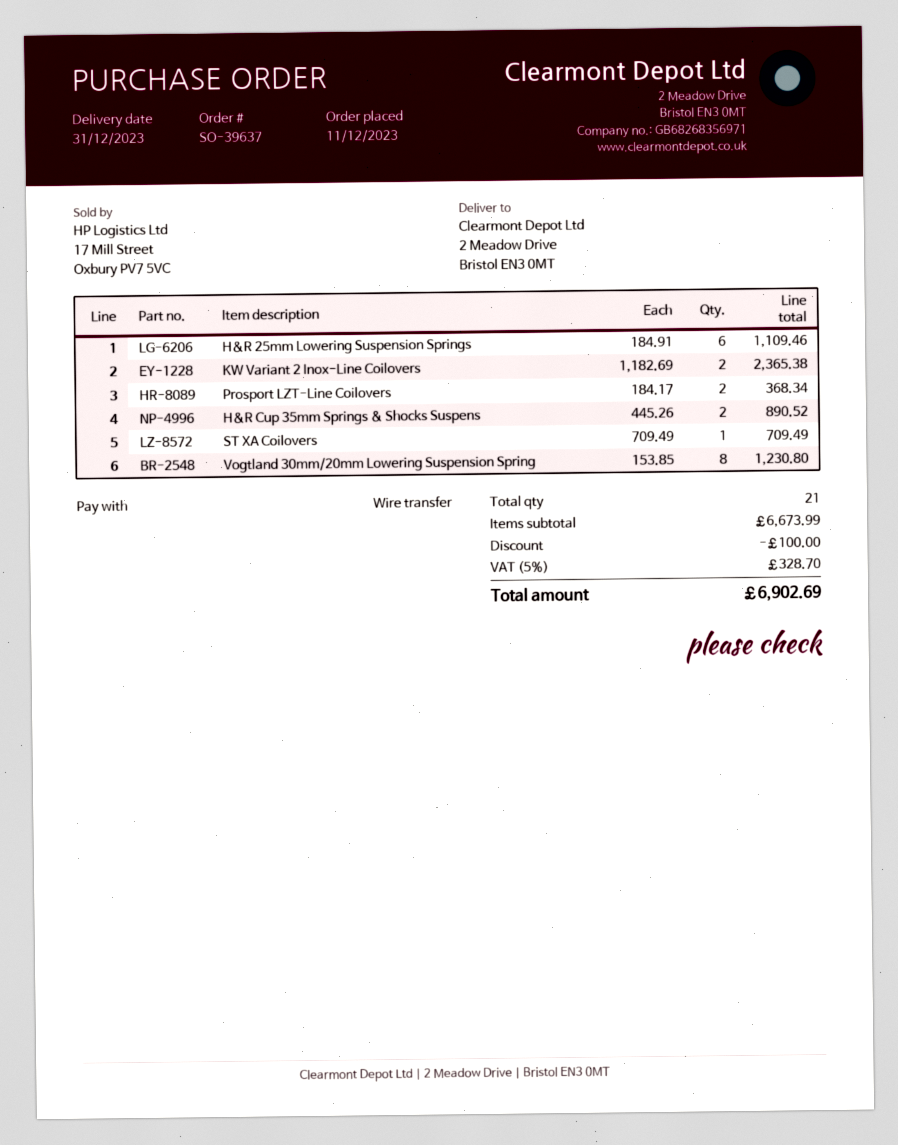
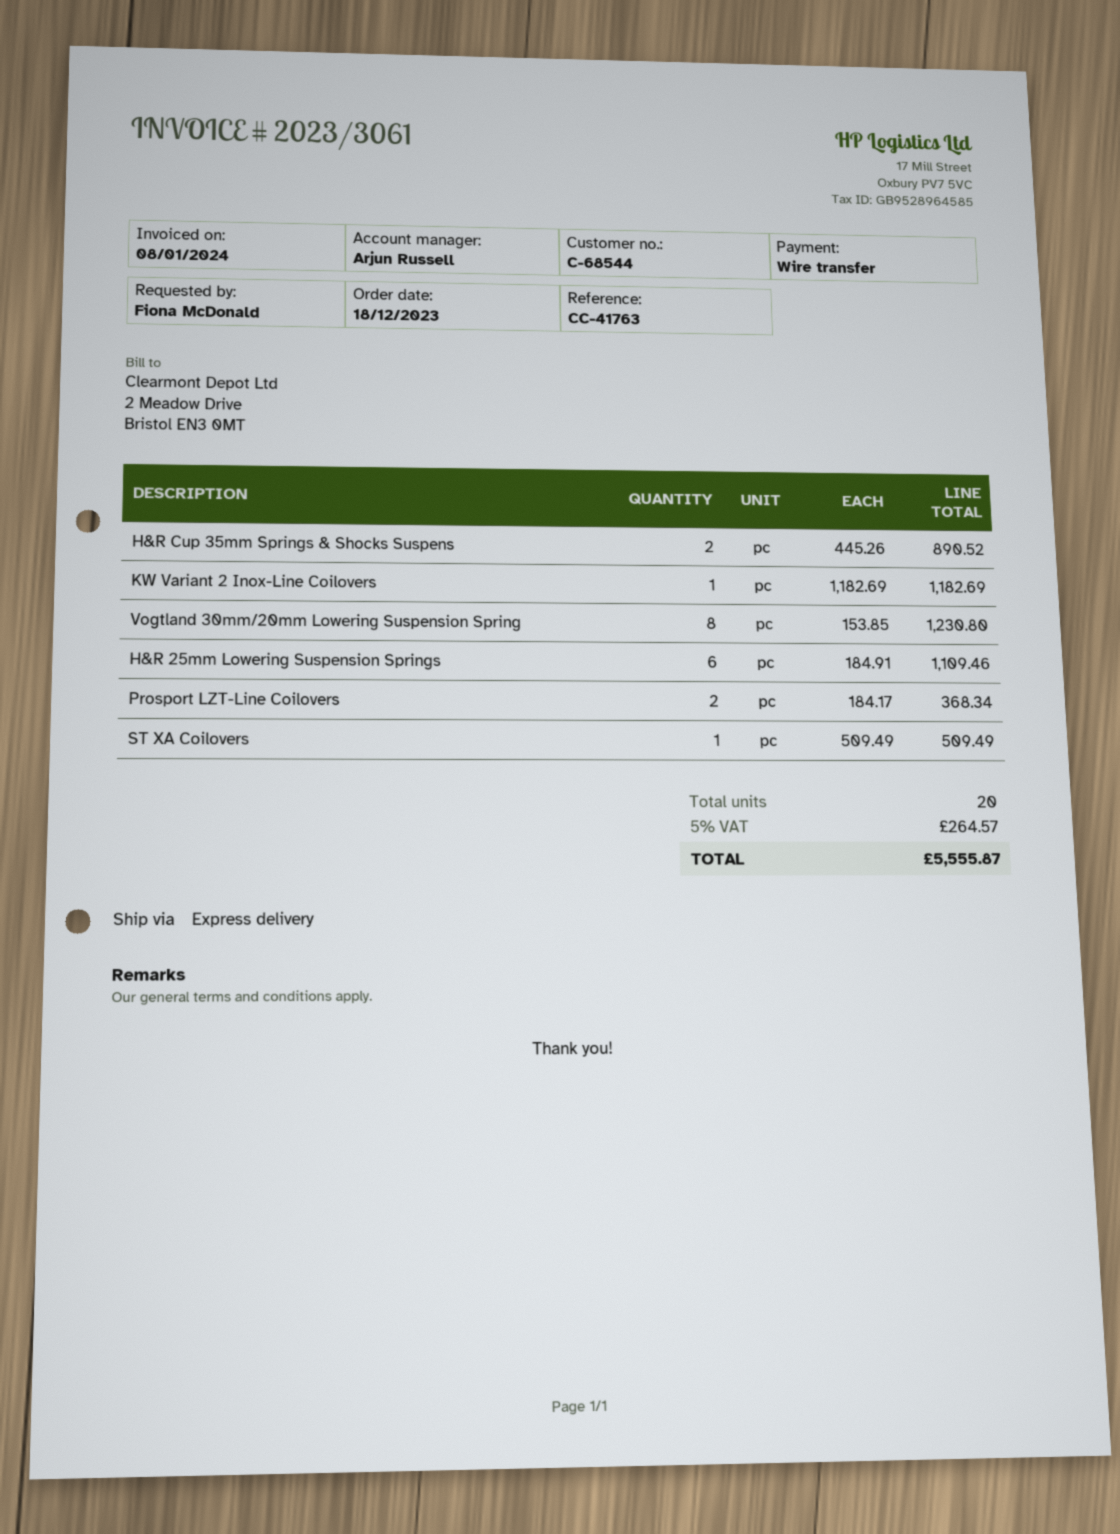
order date: 2023-12-11 -> 2023-12-18
KW Variant 2 Inox-Line Coilovers: 2 x 1182.69 = 2365.38 -> 1 x 1182.69 = 1182.69
ST XA Coilovers: 1 x 709.49 = 709.49 -> 1 x 509.49 = 509.49
total quantity: 21 -> 20
discount: 100.00 -> none
tax: 5% = 328.70 -> 5% = 264.57
total: 6902.69 -> 5555.87

